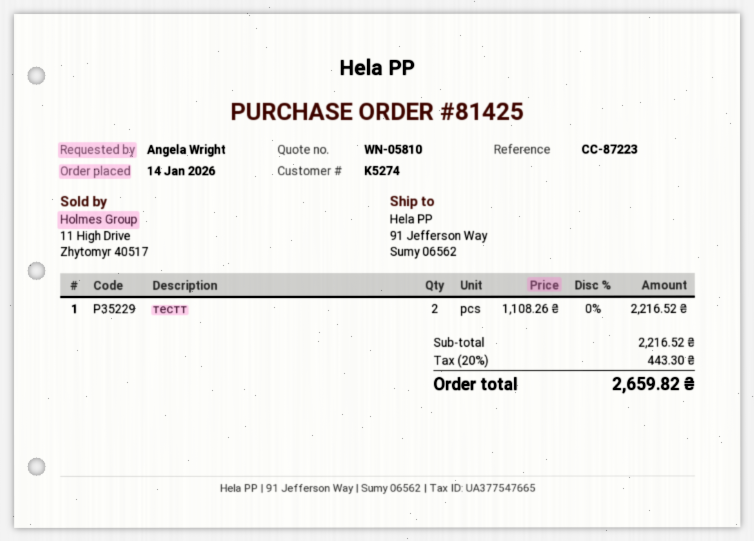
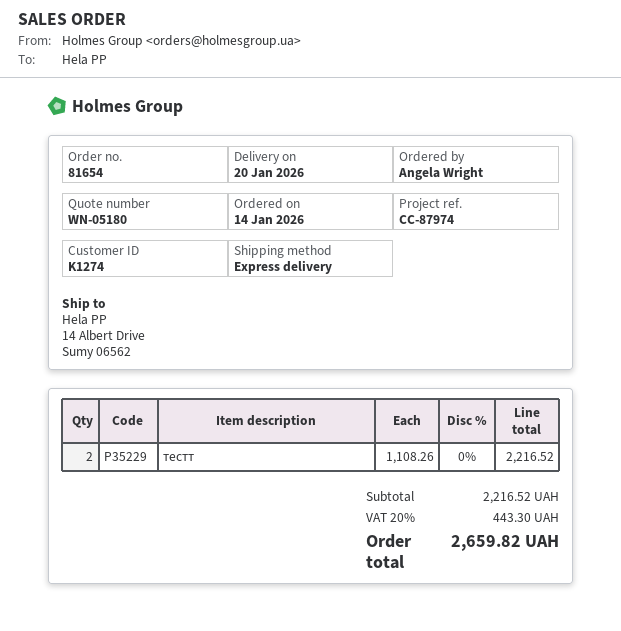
quote number: WN-05810 -> WN-05180
order number: 81425 -> 81654
customer number: K5274 -> K1274
reference: CC-87223 -> CC-87974
ship to: 91 Jefferson Way, Sumy 06562 -> 14 Albert Drive, Sumy 06562

